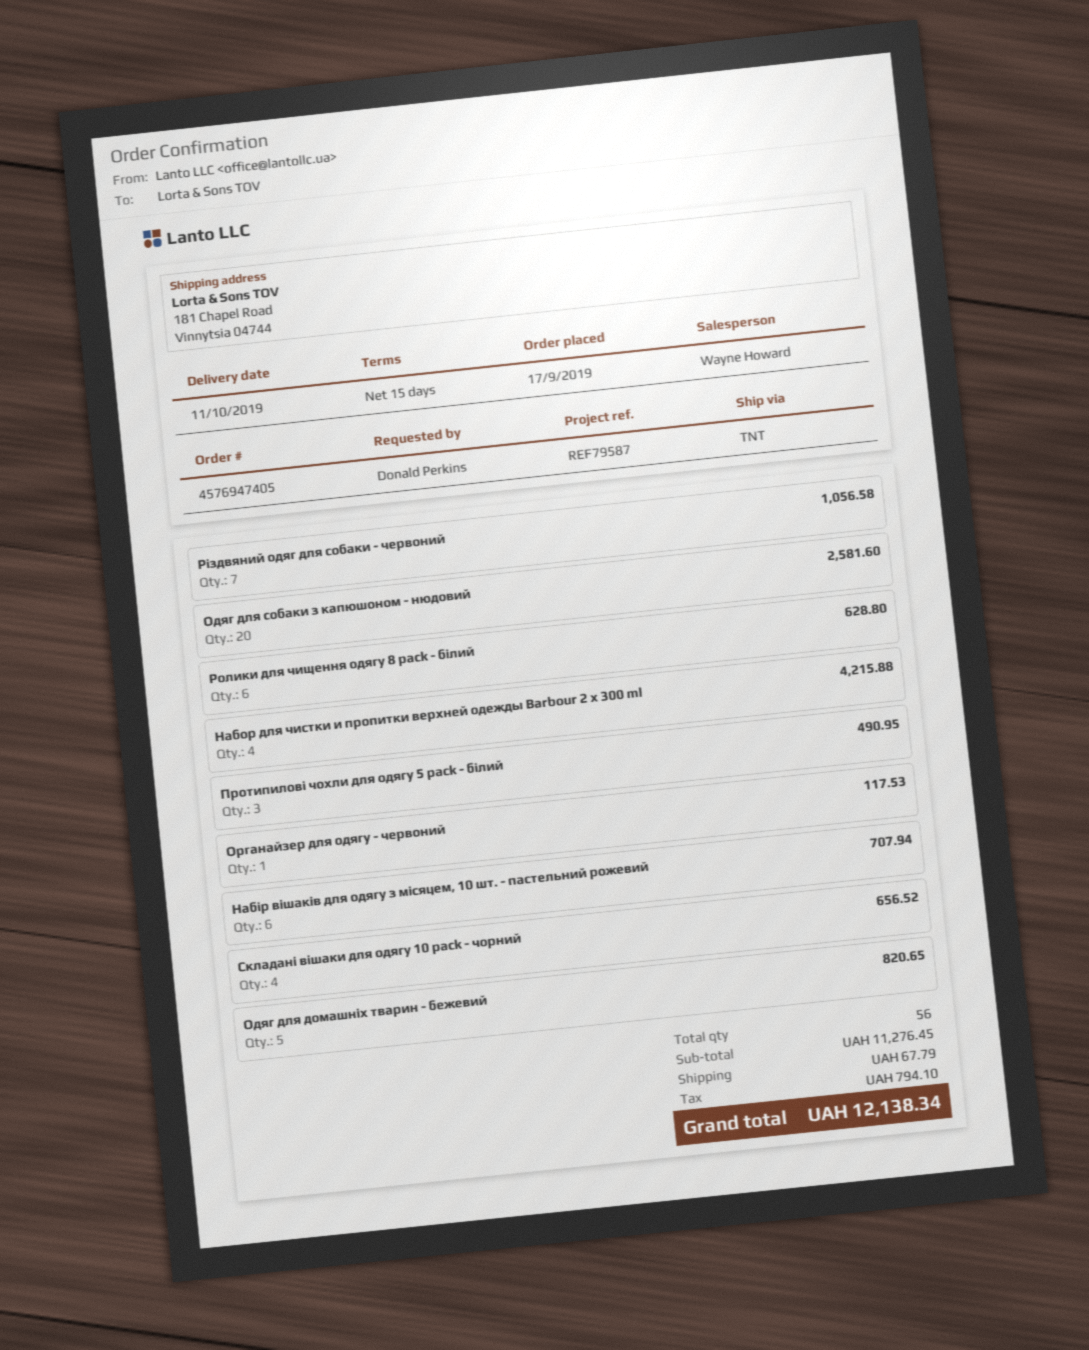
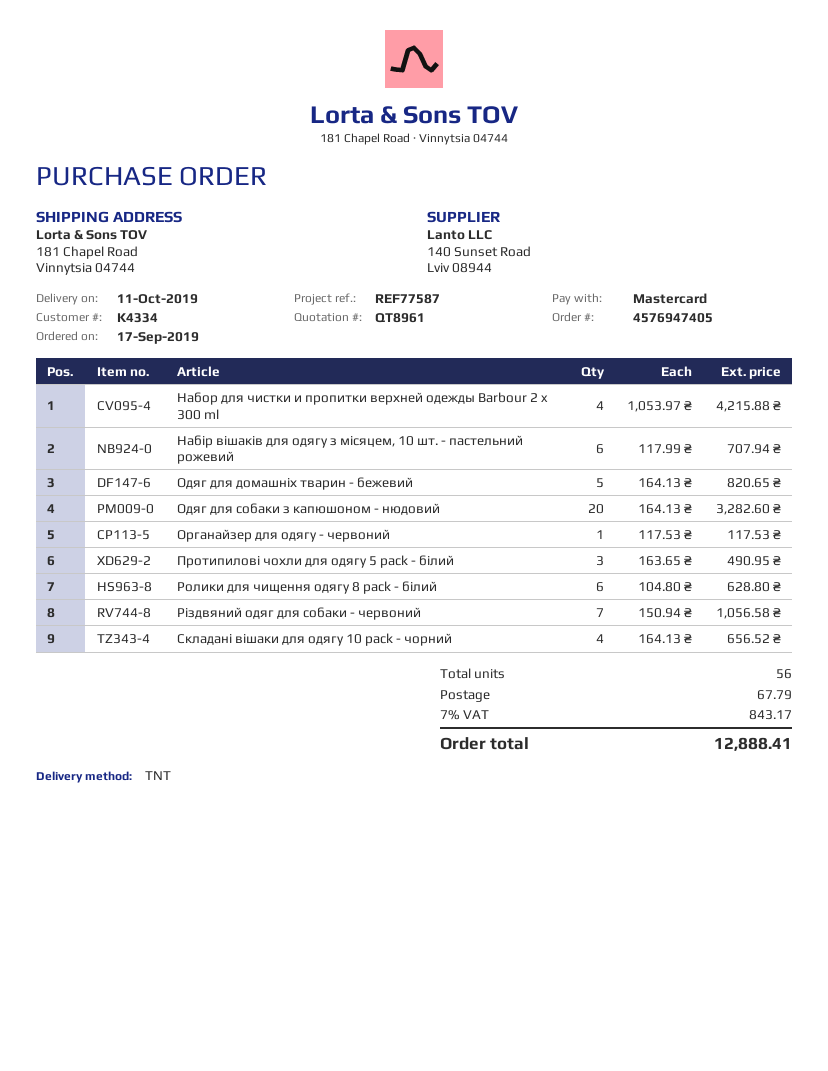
reference: REF79587 -> REF77587
Одяг для собаки з капюшоном - нюдовий: 20 for 2581.60 -> 20 for 3282.60
tax: 794.10 -> 843.17
total: 12138.34 -> 12888.41

